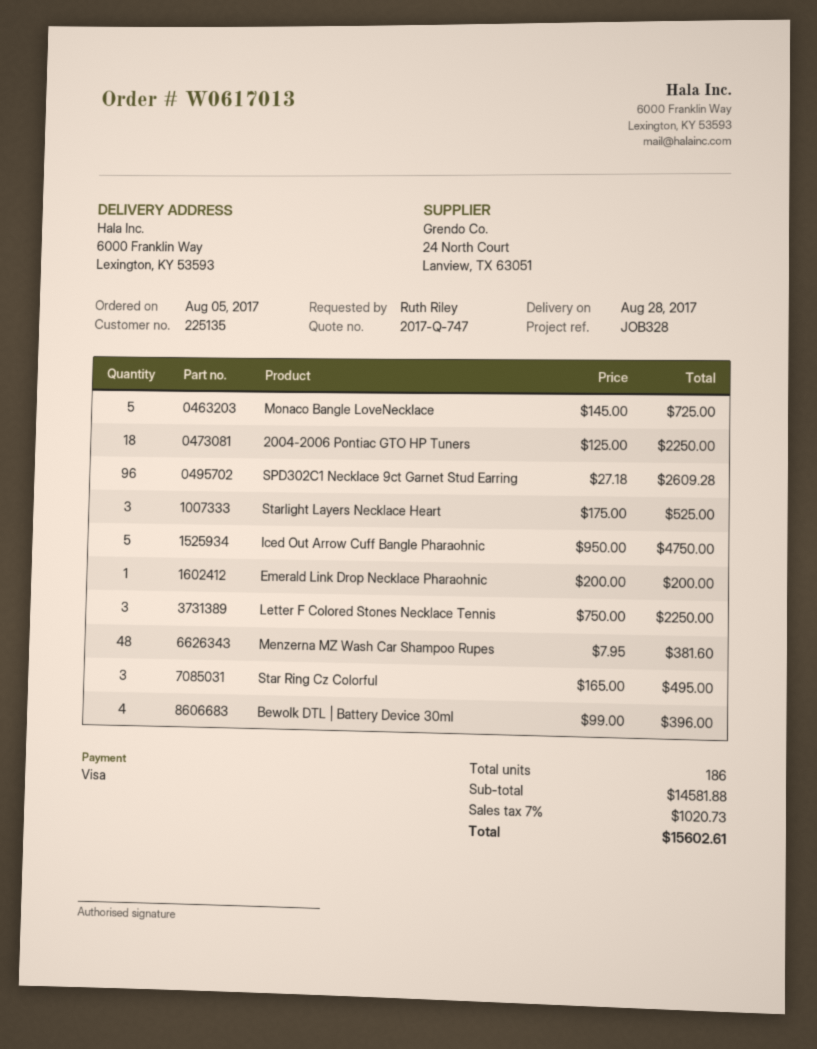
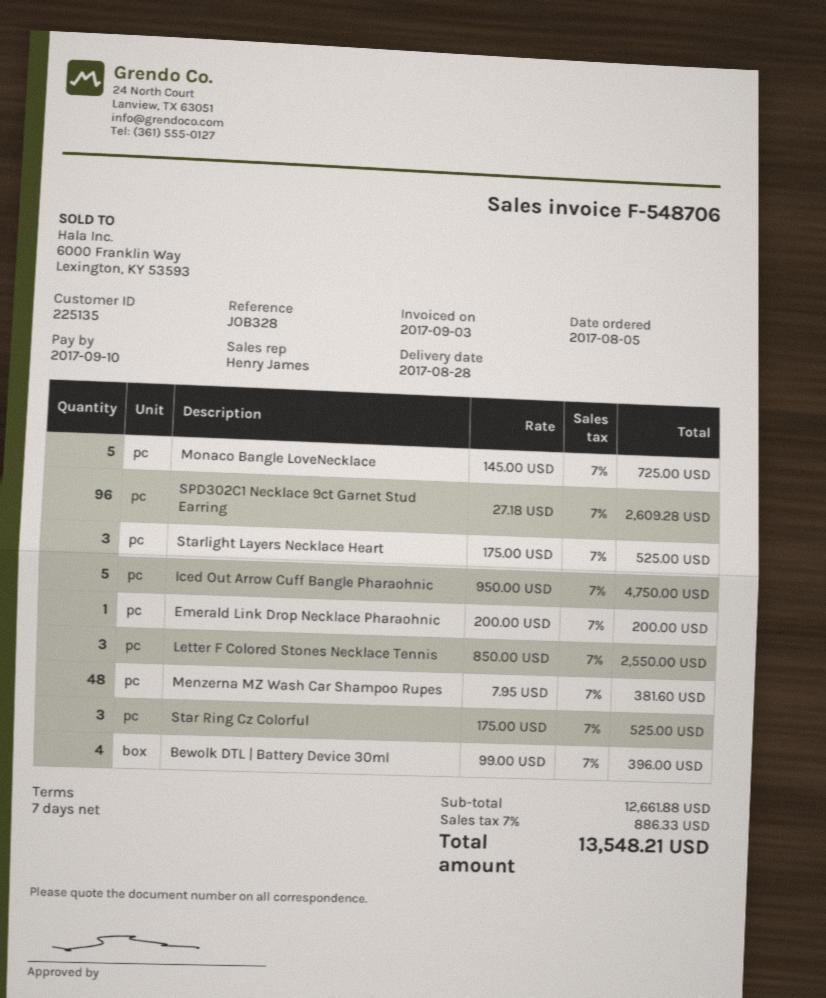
2004-2006 Pontiac GTO HP Tuners: 18 x 125.00 = 2250.00 -> none
Letter F Colored Stones Necklace Tennis: 3 x 750.00 = 2250.00 -> 3 x 850.00 = 2550.00
Star Ring Cz Colorful: 3 x 165.00 = 495.00 -> 3 x 175.00 = 525.00
subtotal: 14581.88 -> 12661.88
tax: 7% = 1020.73 -> 7% = 886.33
total: 15602.61 -> 13548.21

